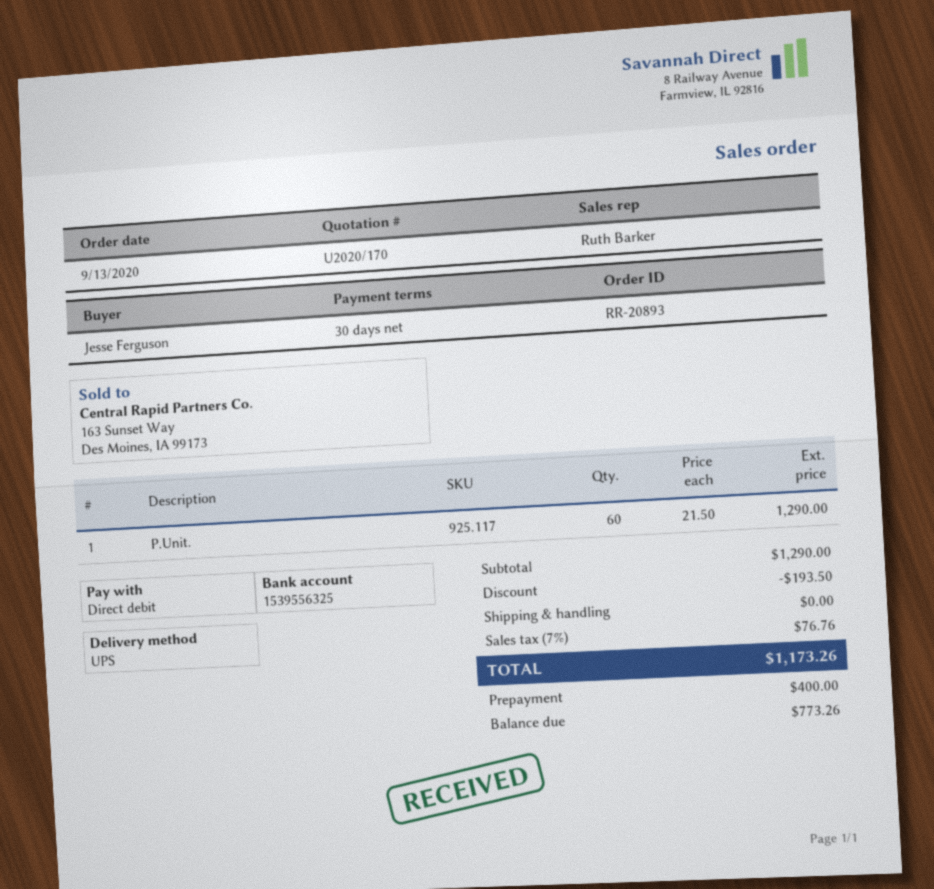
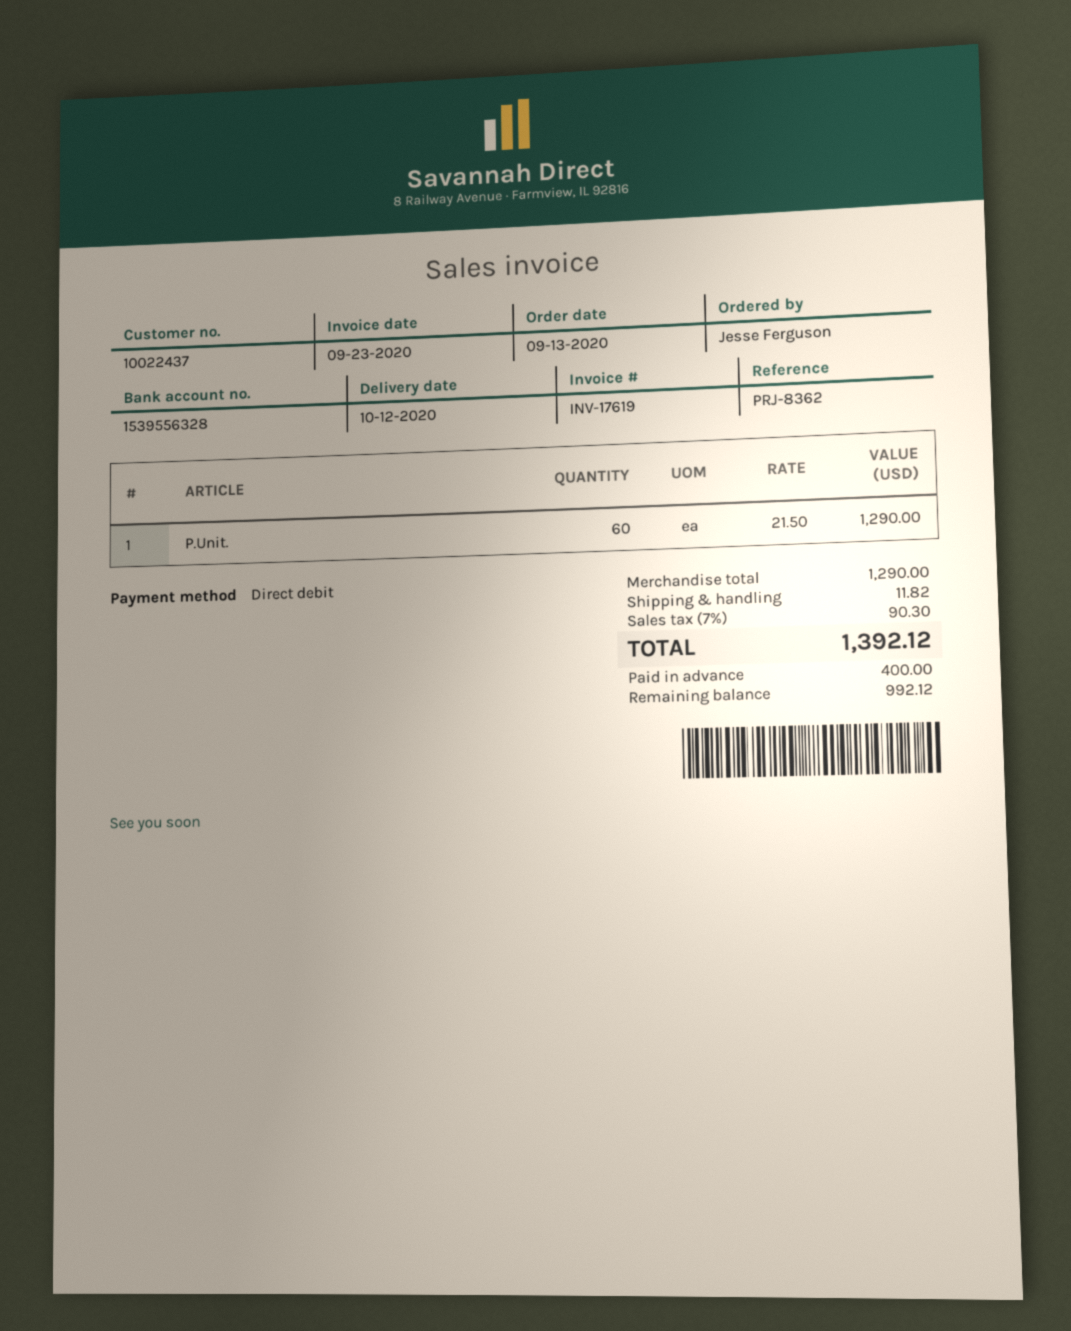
bank account: 1539556325 -> 1539556328
discount: 193.50 -> none
shipping: 0.00 -> 11.82
tax: 7% = 76.76 -> 7% = 90.30
total: 1173.26 -> 1392.12
balance: 773.26 -> 992.12

